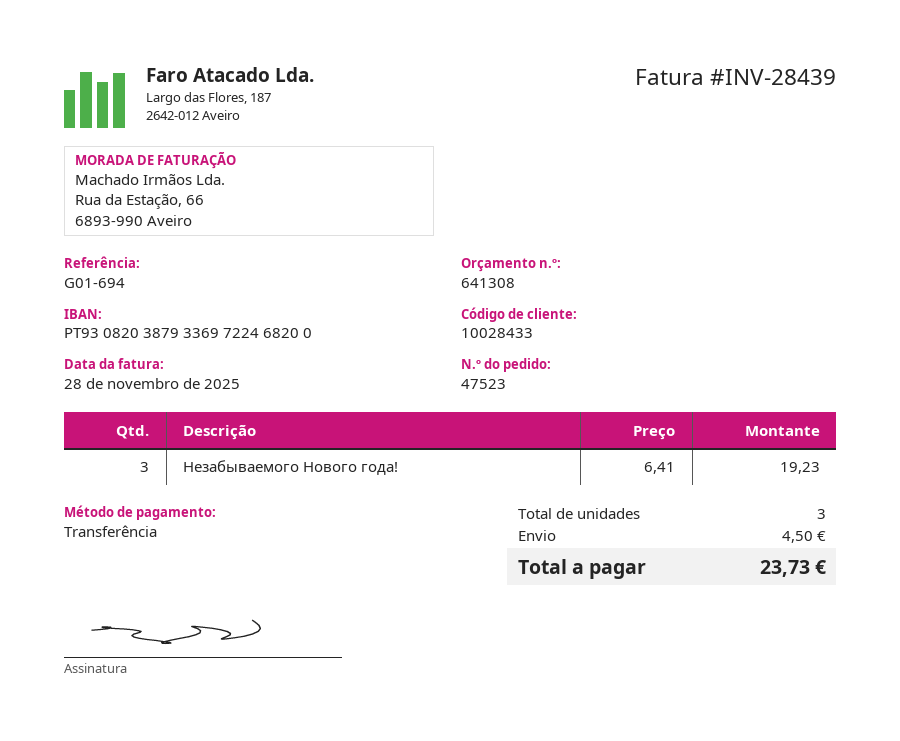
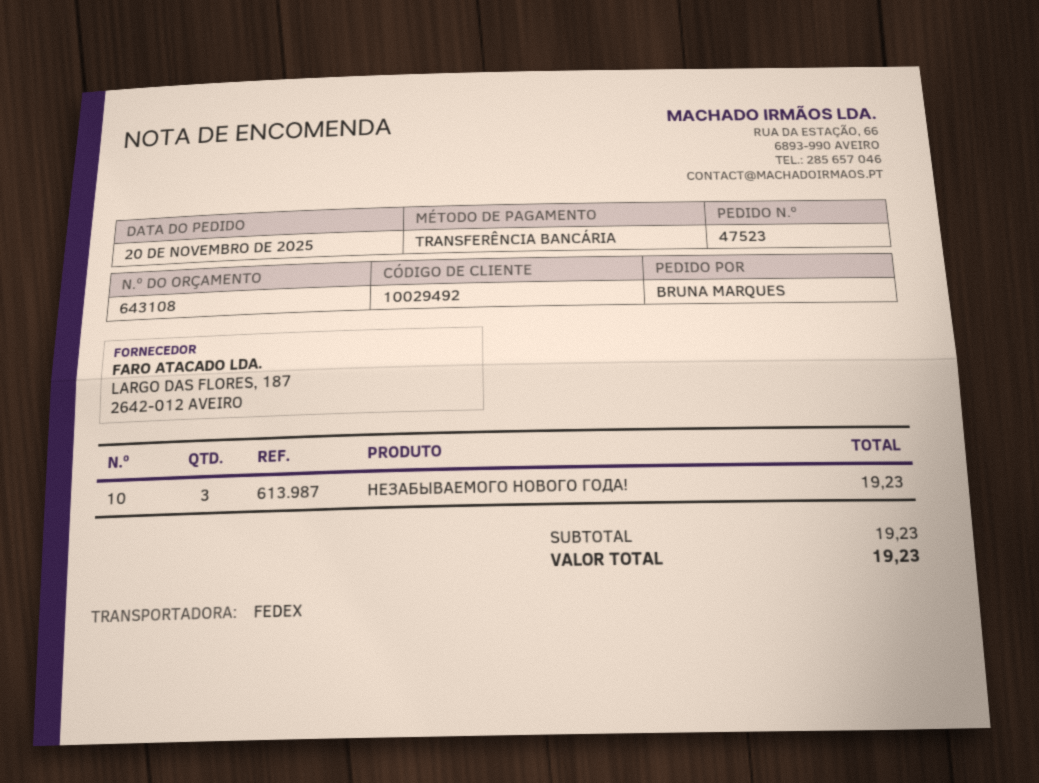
quote number: 641308 -> 643108
customer number: 10028433 -> 10029492
shipping: 4.50 -> none
total: 23.73 -> 19.23

